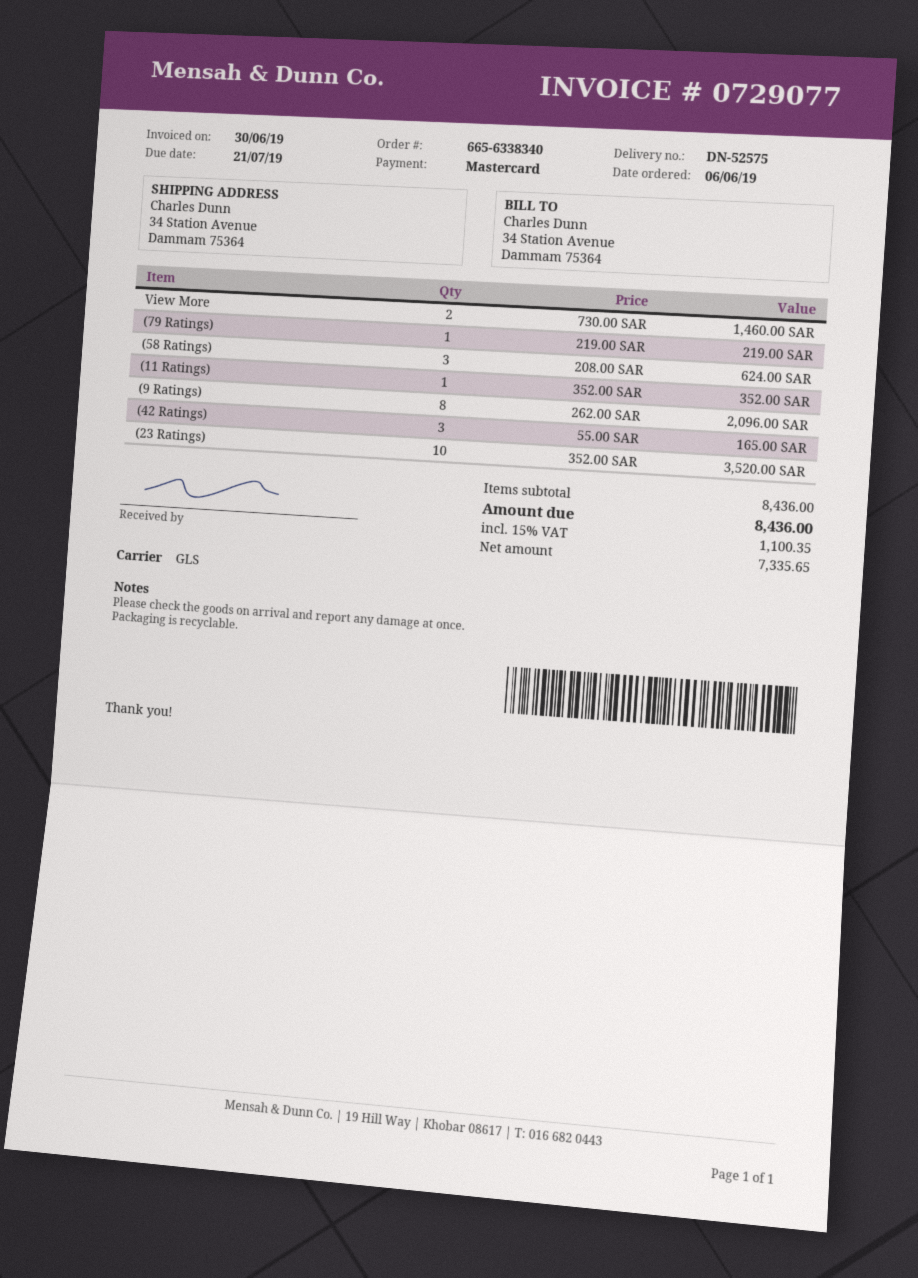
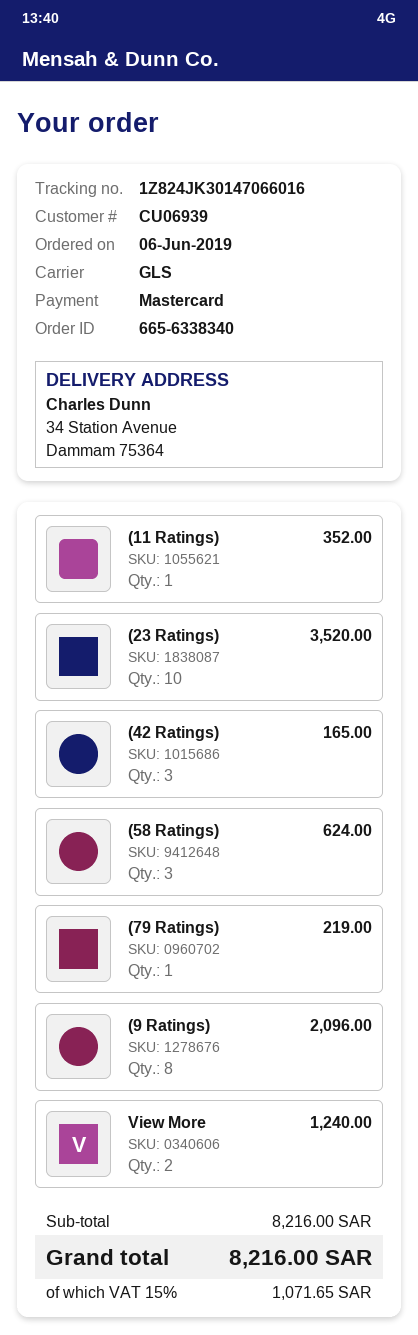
View More: 2 for 1460.00 -> 2 for 1240.00
subtotal: 8436.00 -> 8216.00
tax: 15% = 1100.35 -> 15% = 1071.65
total: 8436.00 -> 8216.00

